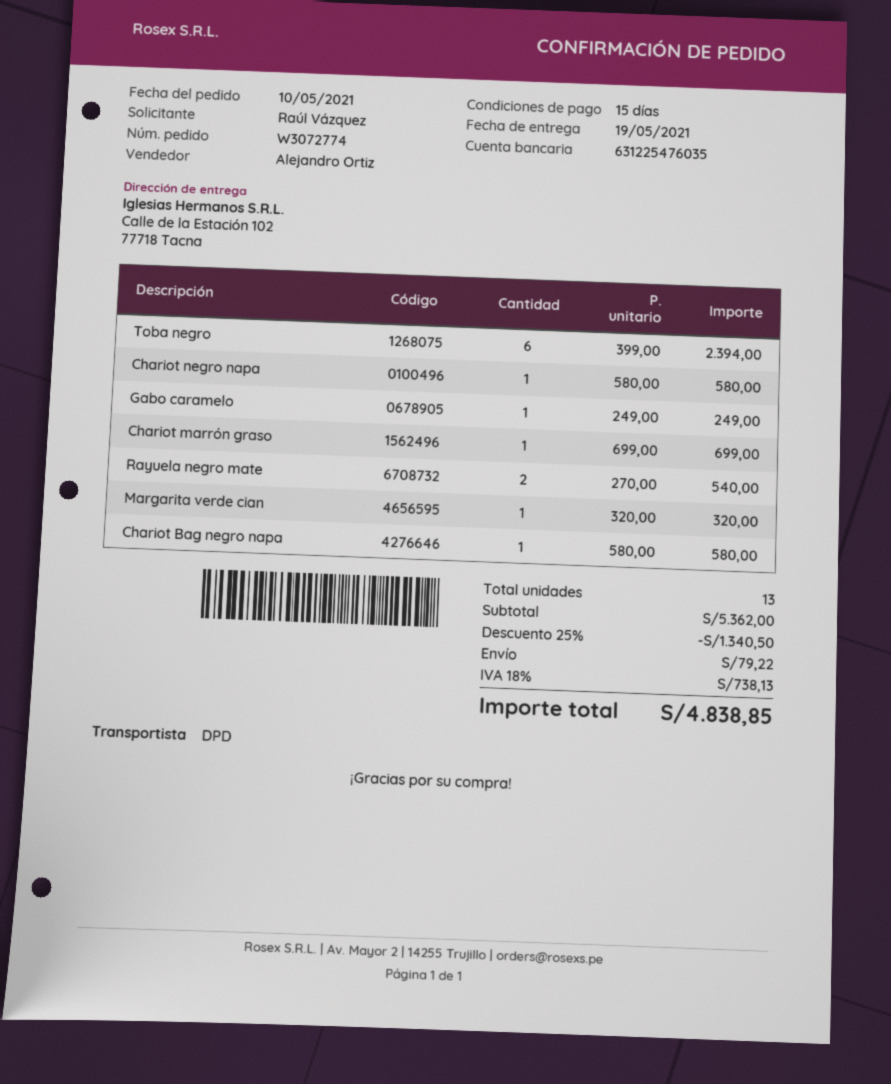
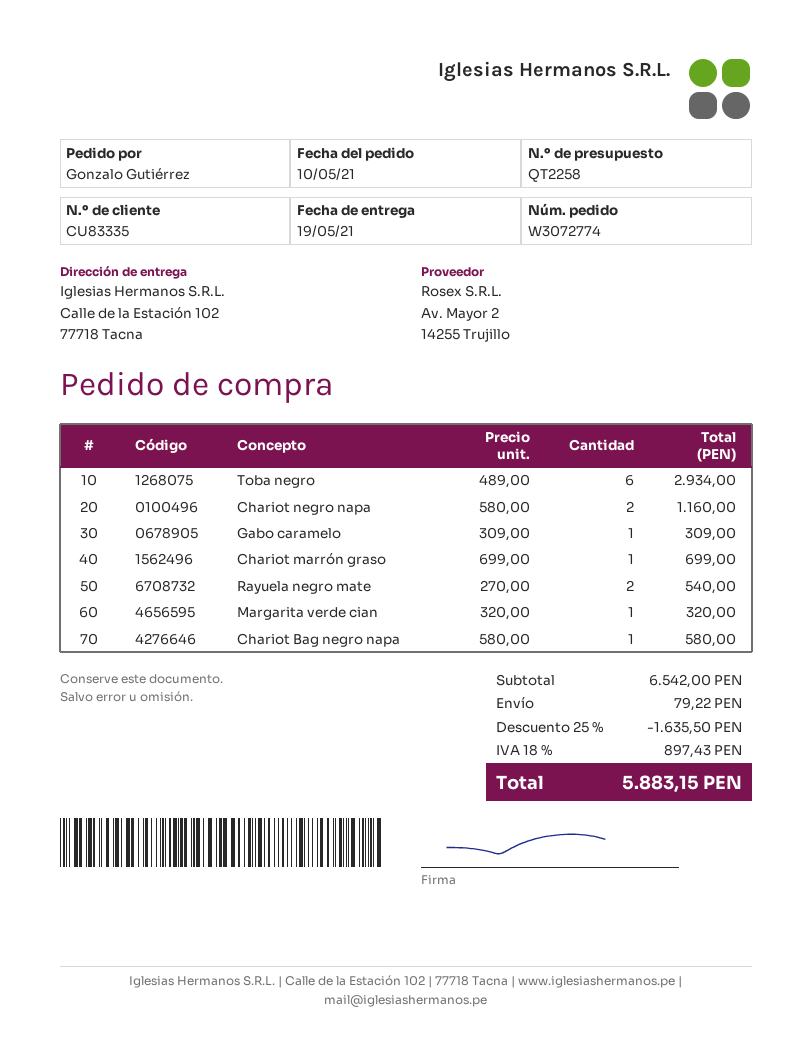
ordered by: Raúl Vázquez -> Gonzalo Gutiérrez
Toba negro: 6 x 399.00 = 2394.00 -> 6 x 489.00 = 2934.00
Chariot negro napa: 1 x 580.00 = 580.00 -> 2 x 580.00 = 1160.00
Gabo caramelo: 1 x 249.00 = 249.00 -> 1 x 309.00 = 309.00
subtotal: 5362.00 -> 6542.00
discount: 25% = 1340.50 -> 25% = 1635.50
tax: 18% = 738.13 -> 18% = 897.43
total: 4838.85 -> 5883.15

